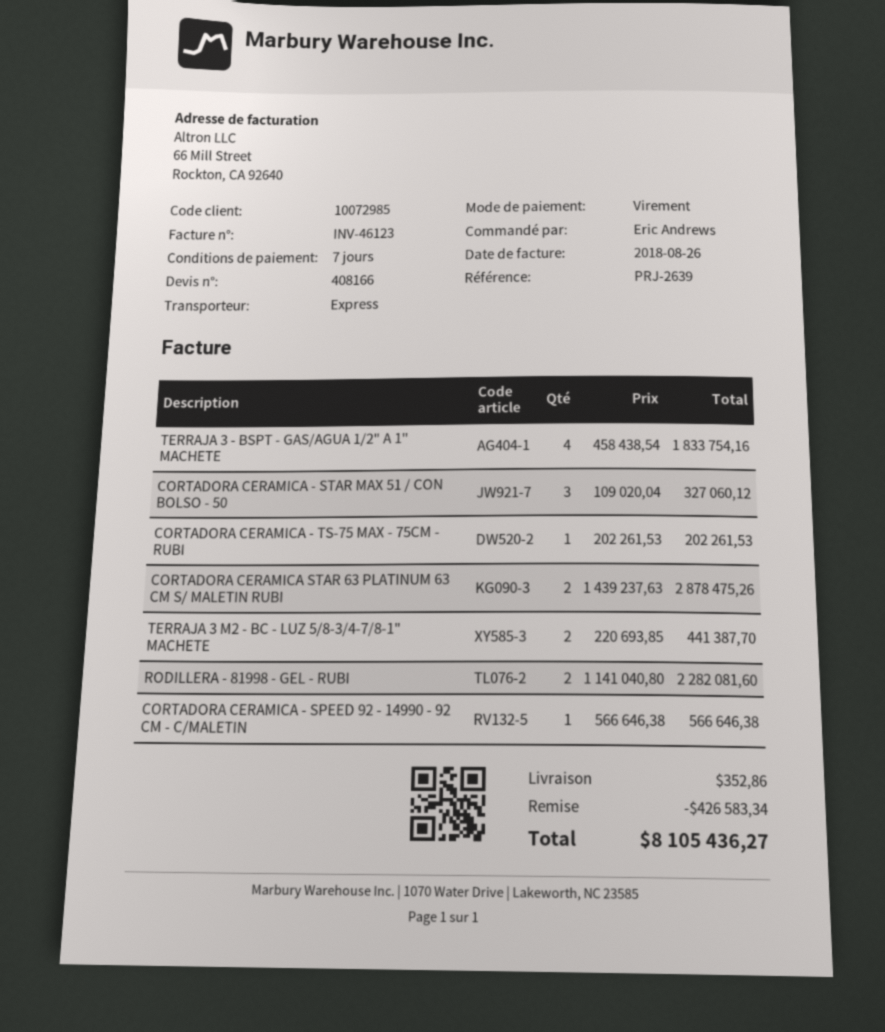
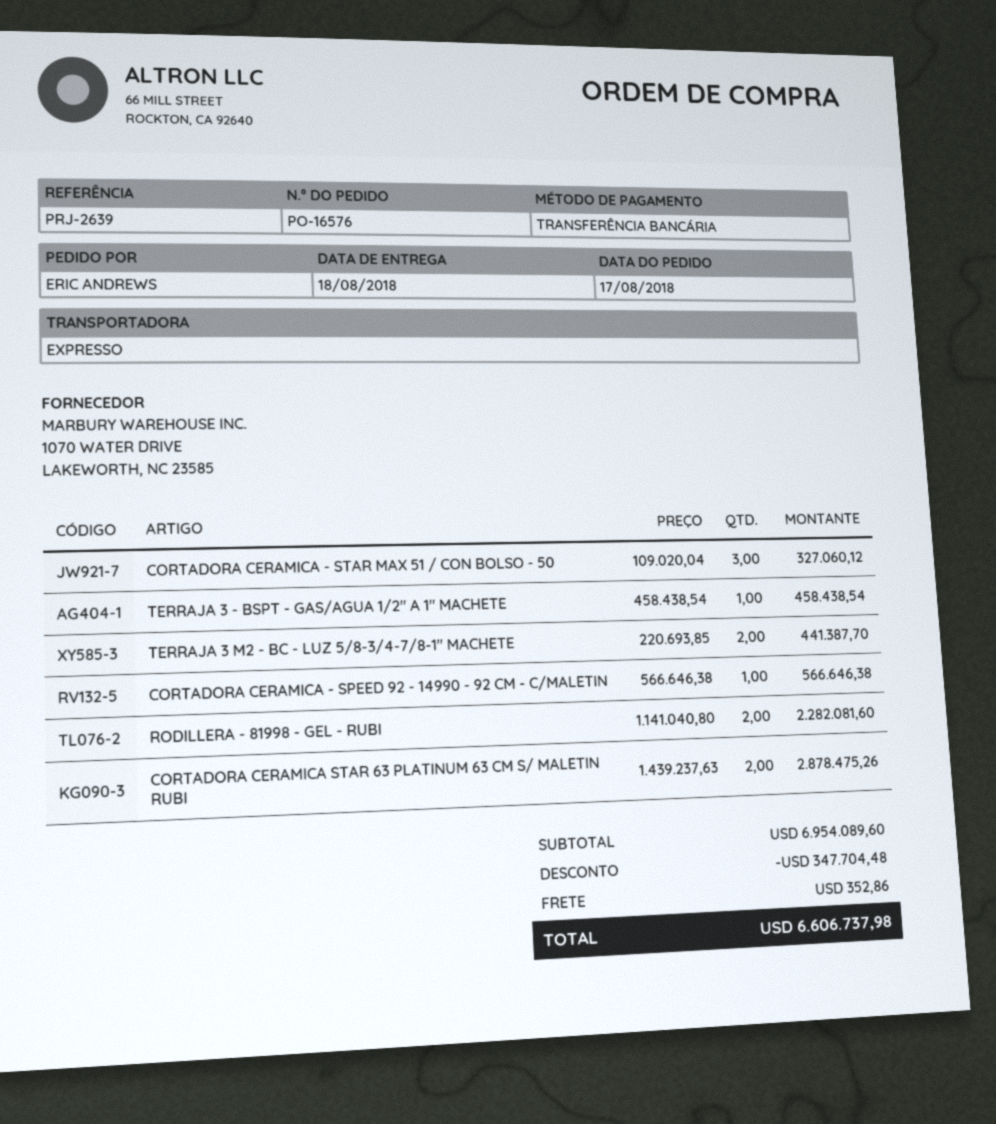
TERRAJA 3 - BSPT - GAS/AGUA 1/2" A 1" MACHETE: 4 x 458438.54 = 1833754.16 -> 1 x 458438.54 = 458438.54
CORTADORA CERAMICA - TS-75 MAX - 75CM - RUBI: 1 x 202261.53 = 202261.53 -> none
discount: 426583.34 -> 347704.48
total: 8105436.27 -> 6606737.98

